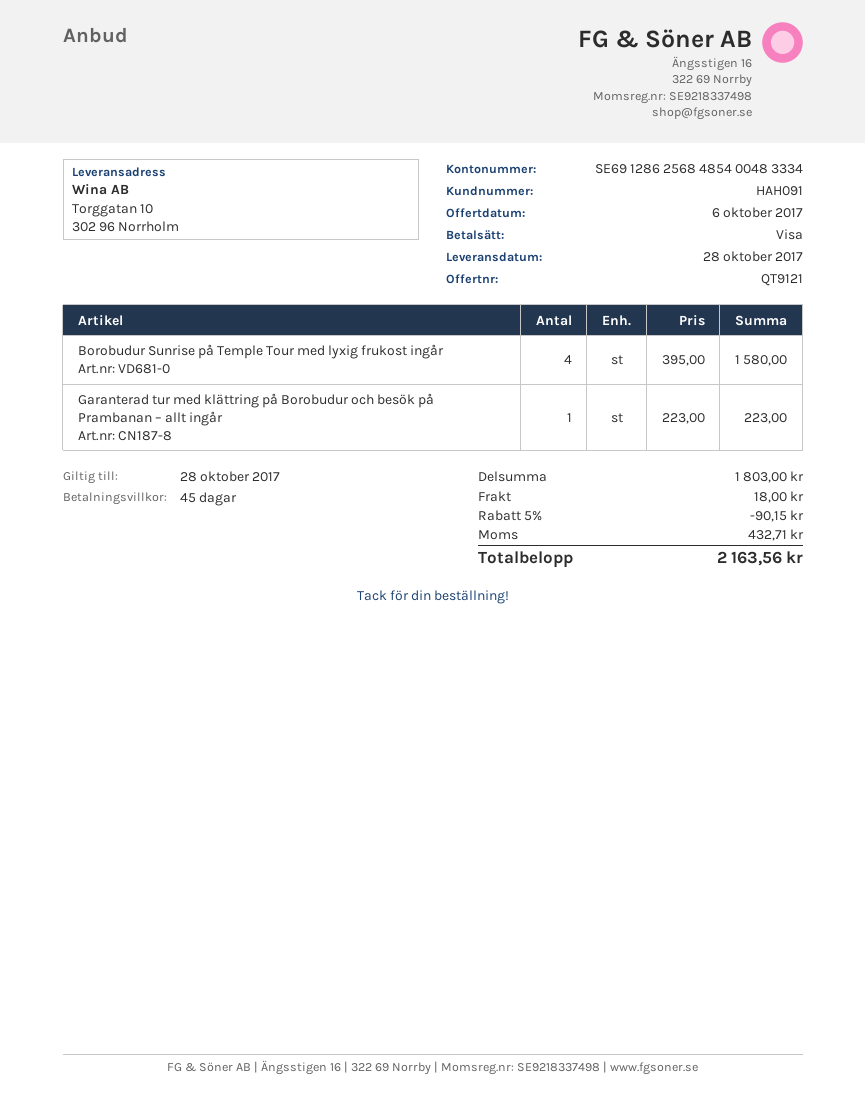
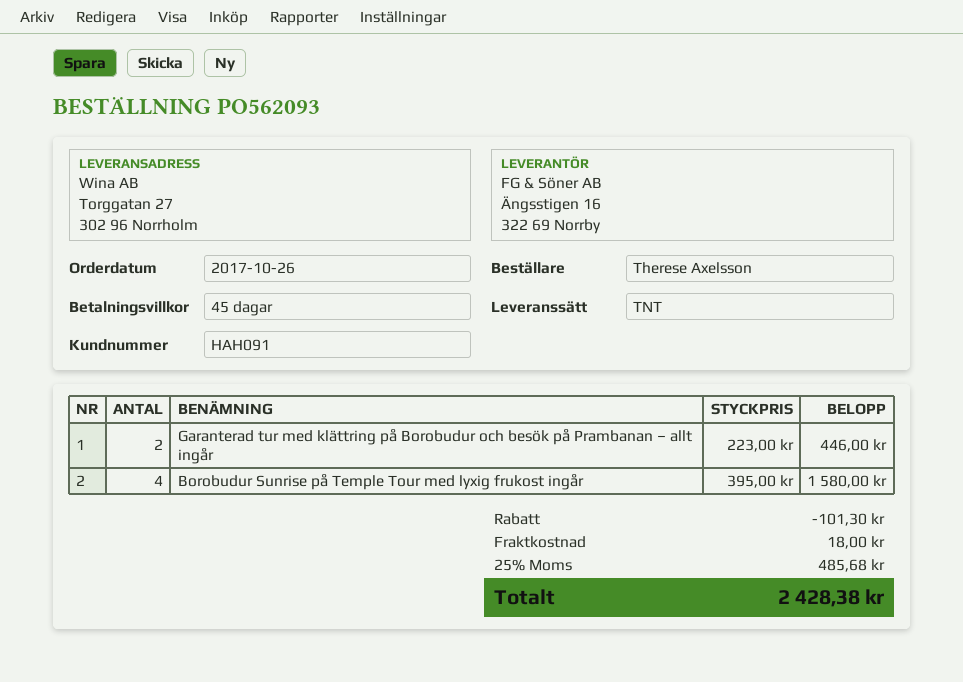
ship to: Torggatan 10, 302 96 Norrholm -> Torggatan 27, 302 96 Norrholm
Garanterad tur med klättring på Borobudur och besök på Prambanan – allt ingår: 1 x 223.00 = 223.00 -> 2 x 223.00 = 446.00
discount: 90.15 -> 101.30
tax: 432.71 -> 485.68
total: 2163.56 -> 2428.38

